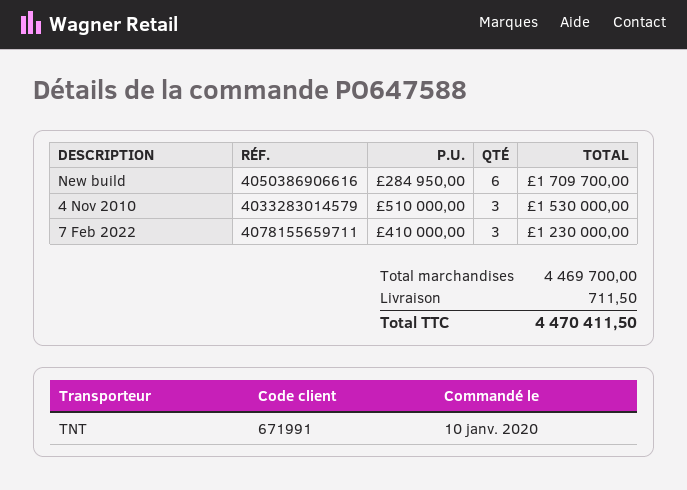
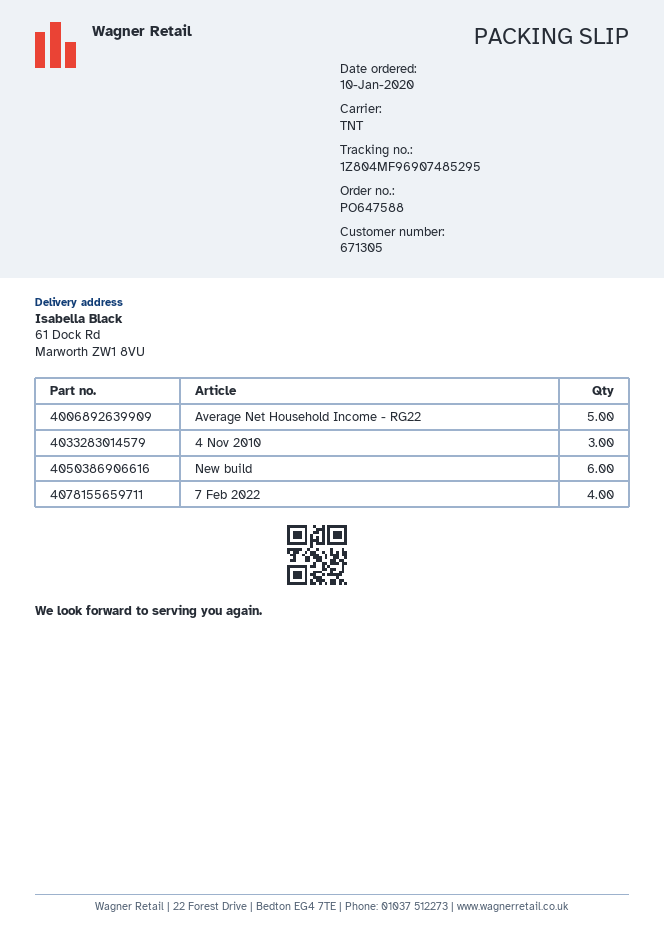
customer number: 671991 -> 671305
7 Feb 2022: 3 -> 4
Average Net Household Income - RG22: none -> 5

